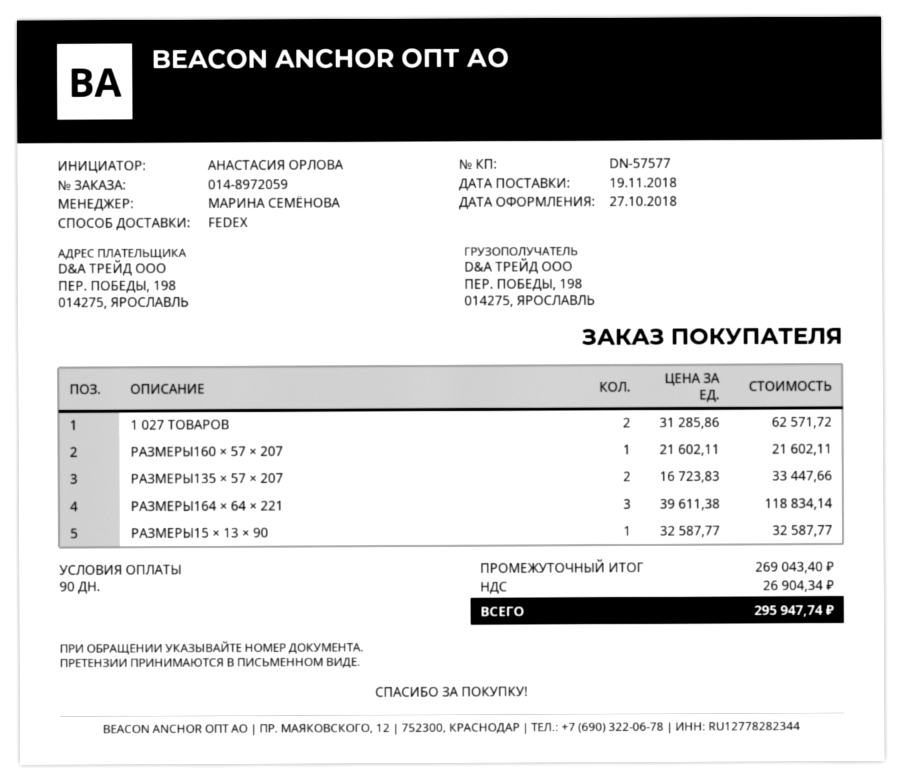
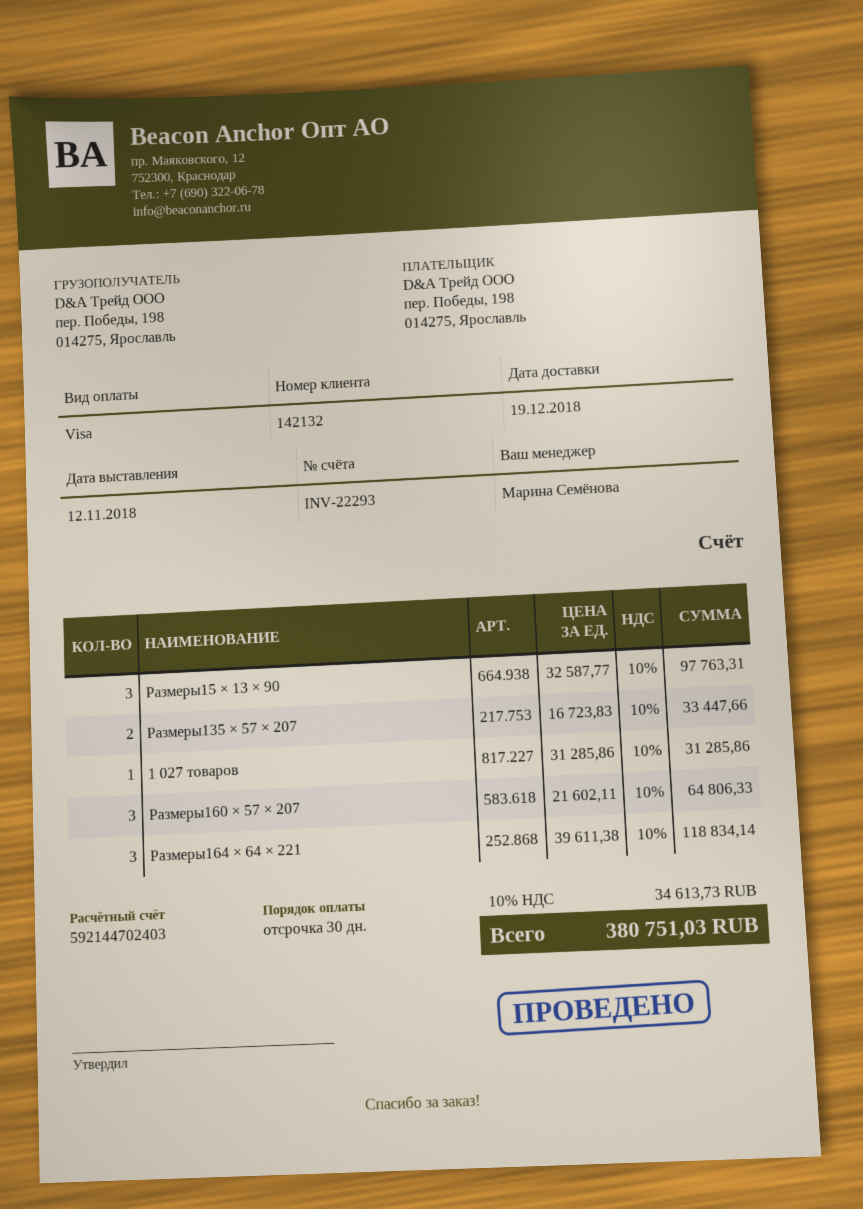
delivery date: 2018-11-19 -> 2018-12-19
payment terms: 90 days -> 30 days
1 027 ТОВАРОВ: 2 x 31285.86 = 62571.72 -> 1 x 31285.86 = 31285.86
РАЗМЕРЫ160 × 57 × 207: 1 x 21602.11 = 21602.11 -> 3 x 21602.11 = 64806.33
РАЗМЕРЫ15 × 13 × 90: 1 x 32587.77 = 32587.77 -> 3 x 32587.77 = 97763.31
tax: 26904.34 -> 34613.73
total: 295947.74 -> 380751.03

